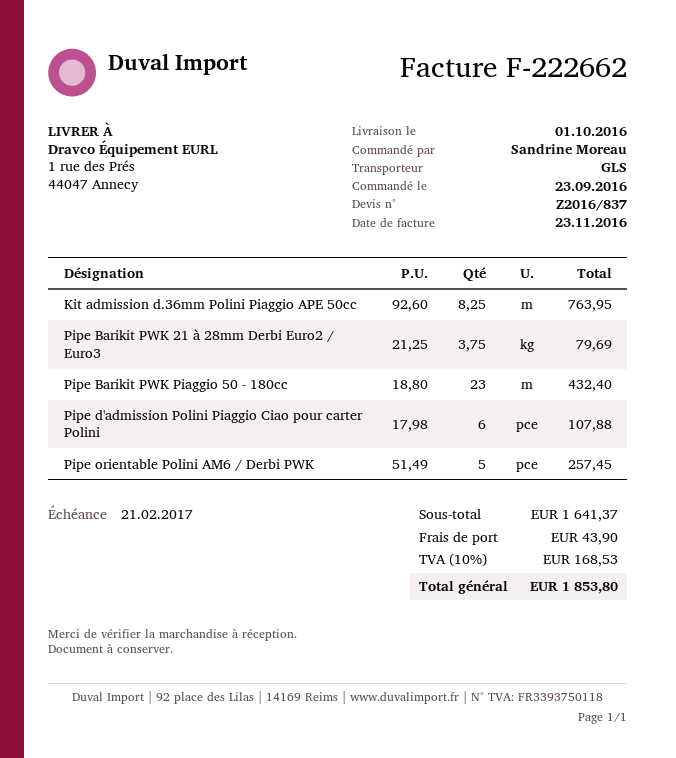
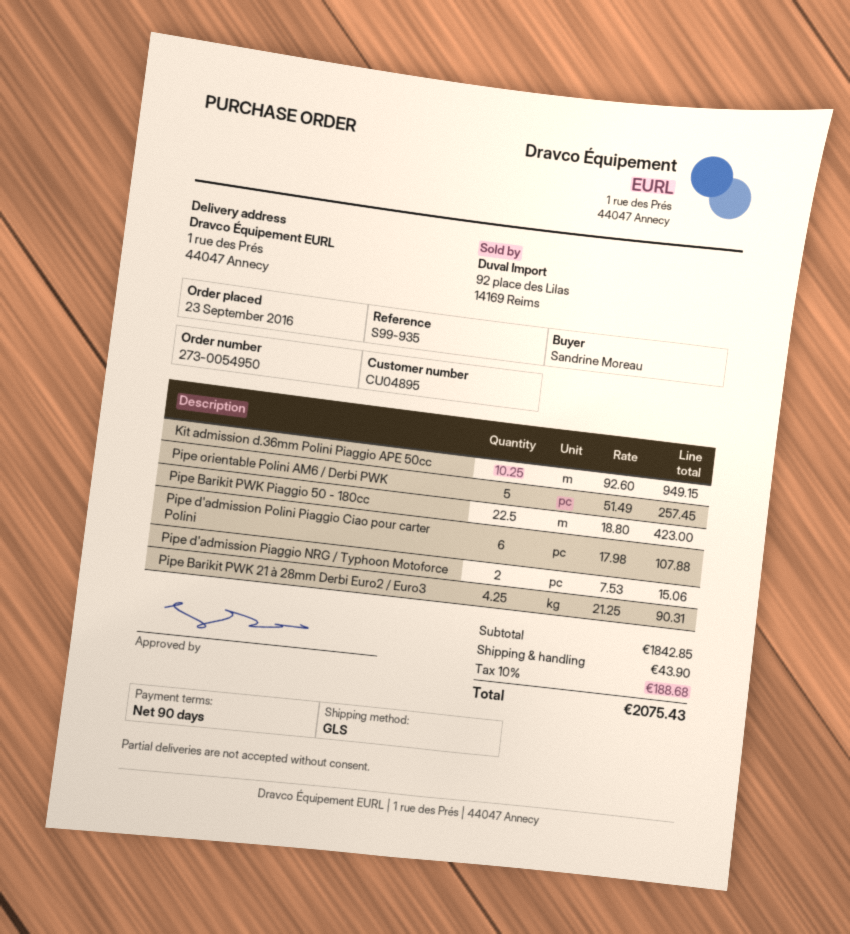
Kit admission d.36mm Polini Piaggio APE 50cc: 8.25 x 92.60 = 763.95 -> 10.25 x 92.60 = 949.15
Pipe Barikit PWK 21 à 28mm Derbi Euro2 / Euro3: 3.75 x 21.25 = 79.69 -> 4.25 x 21.25 = 90.31
Pipe Barikit PWK Piaggio 50 - 180cc: 23 x 18.80 = 432.40 -> 22.5 x 18.80 = 423.00
Pipe d'admission Piaggio NRG / Typhoon Motoforce: none -> 2 x 7.53 = 15.06
subtotal: 1641.37 -> 1842.85
tax: 10% = 168.53 -> 10% = 188.68
total: 1853.80 -> 2075.43

